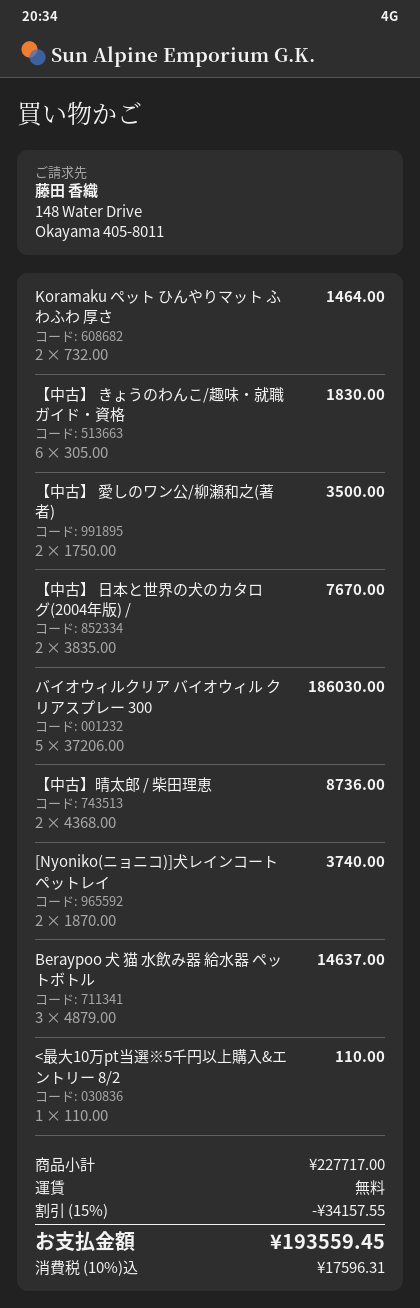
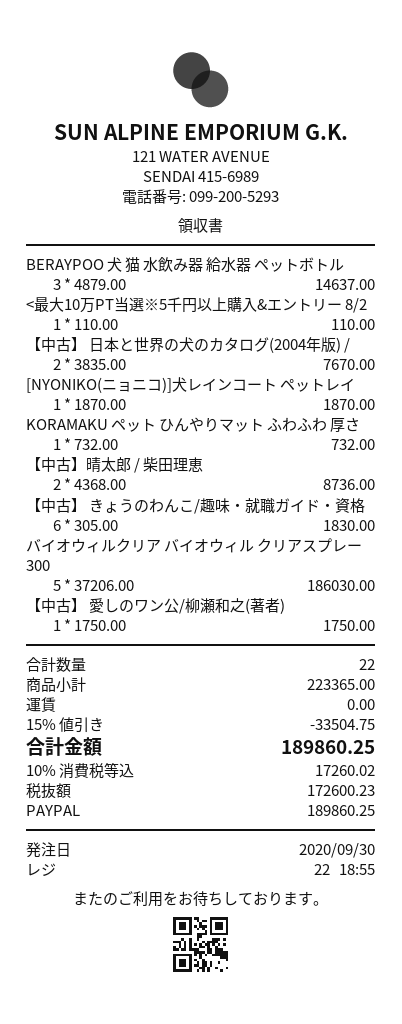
Koramaku ペット ひんやりマット ふわふわ 厚さ: 2 x 732.00 = 1464.00 -> 1 x 732.00 = 732.00
【中古】 愛しのワン公/柳瀬和之(著者): 2 x 1750.00 = 3500.00 -> 1 x 1750.00 = 1750.00
[Nyoniko(ニョニコ)]犬レインコート ペットレイ: 2 x 1870.00 = 3740.00 -> 1 x 1870.00 = 1870.00
subtotal: 227717.00 -> 223365.00
discount: 15% = 34157.55 -> 15% = 33504.75
tax: 10% = 17596.31 -> 10% = 17260.02
total: 193559.45 -> 189860.25

